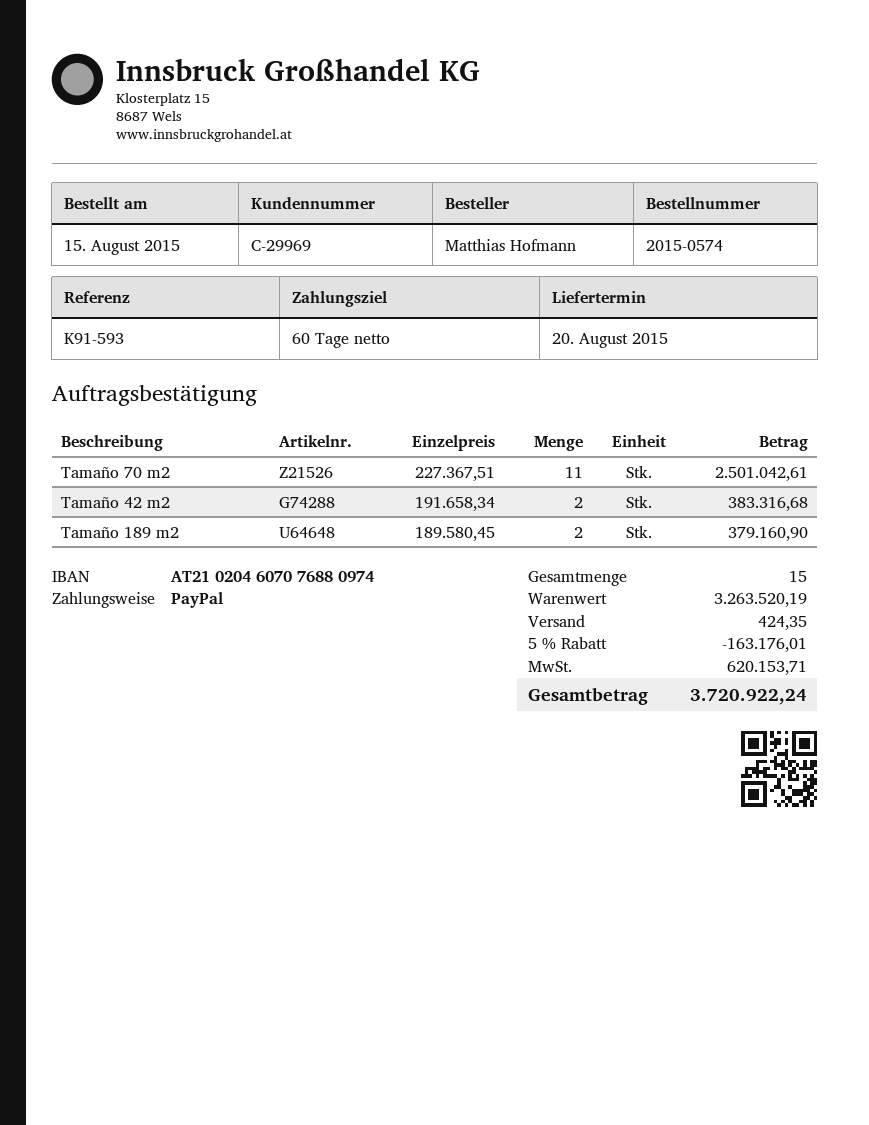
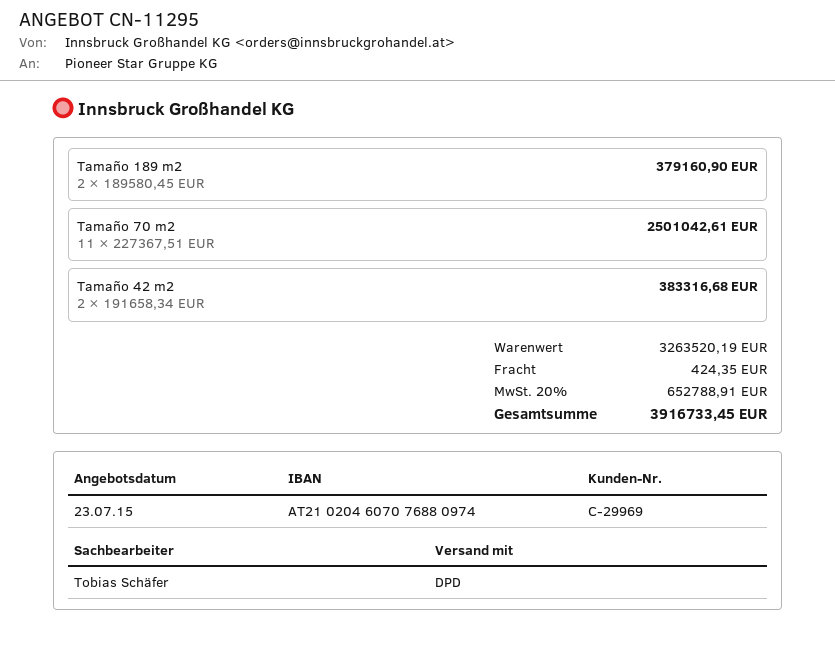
discount: 5% = 163176.01 -> none
tax: 620153.71 -> 652788.91
total: 3720922.24 -> 3916733.45

